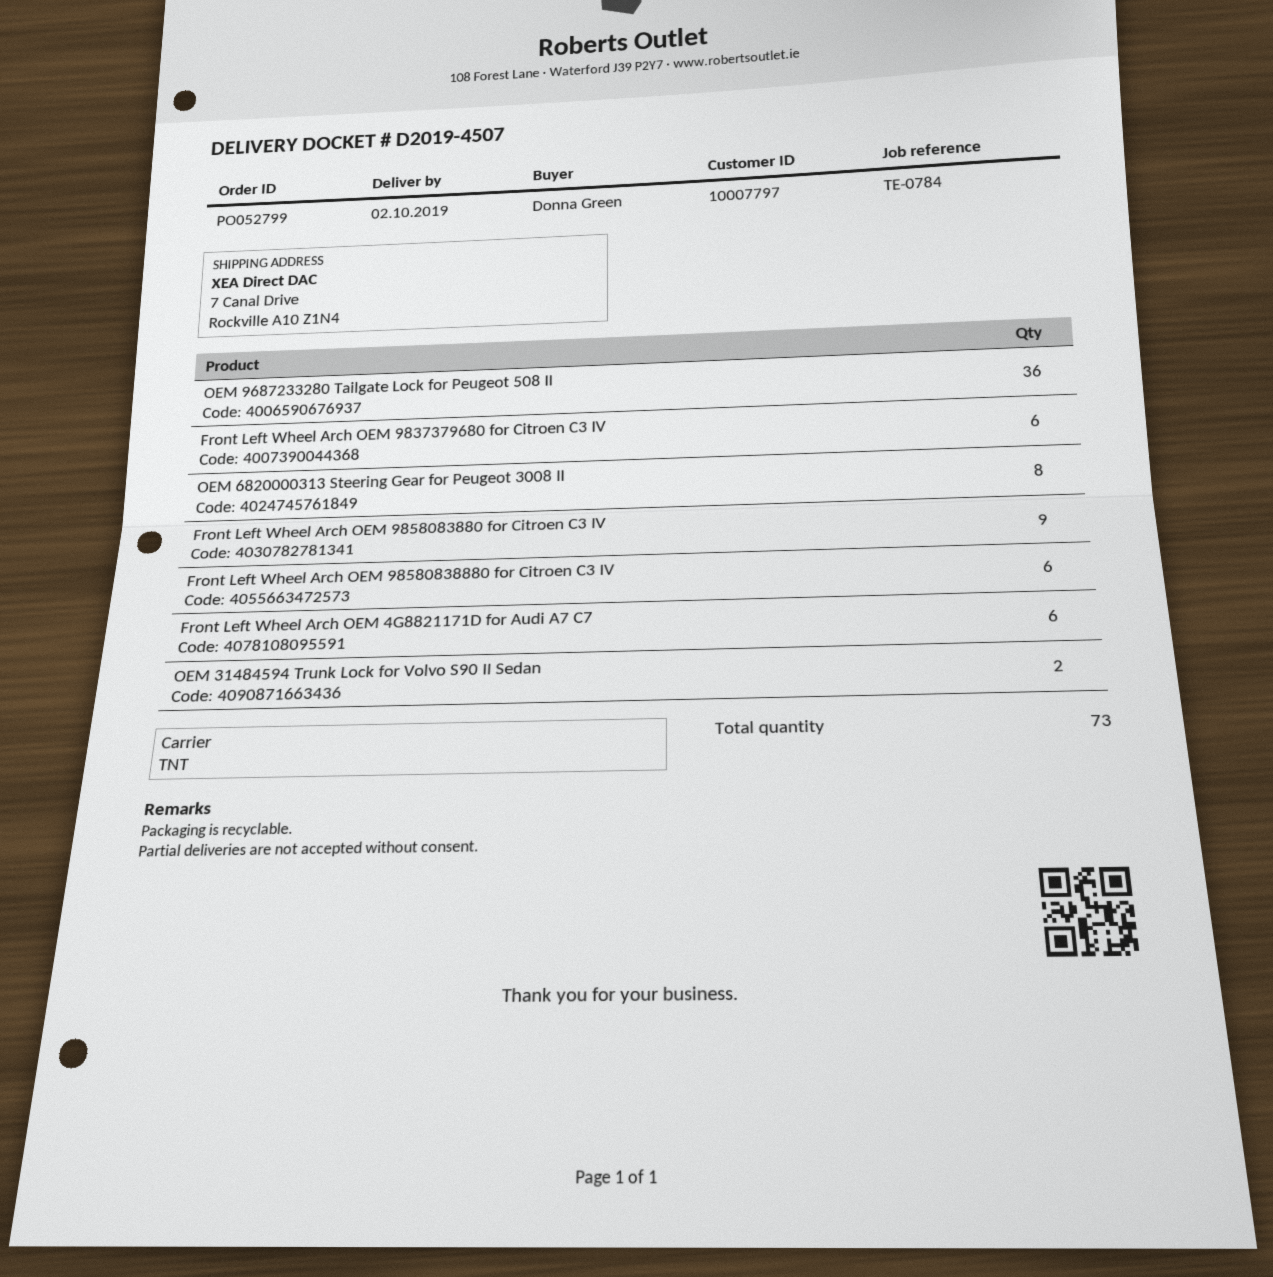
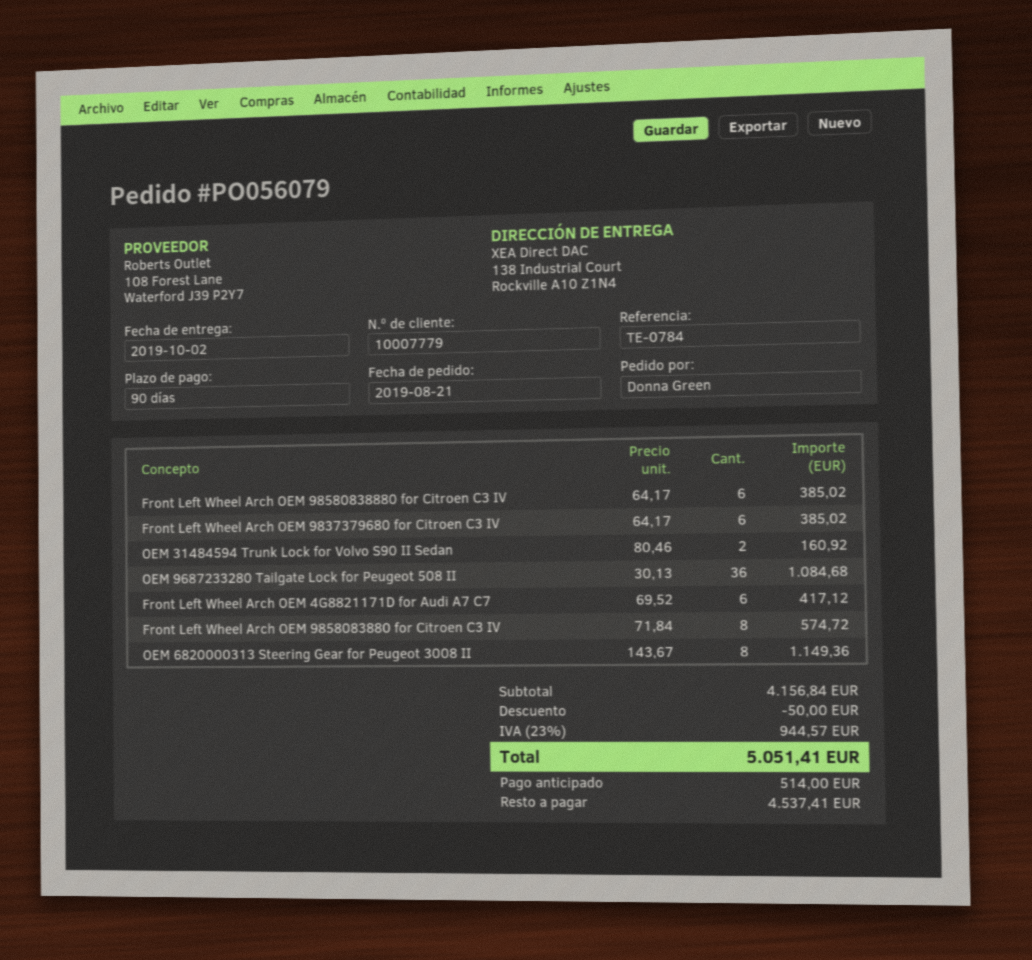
order number: PO052799 -> PO056079
customer number: 10007797 -> 10007779
ship to: 7 Canal Drive, Rockville A10 Z1N4 -> 138 Industrial Court, Rockville A10 Z1N4
Front Left Wheel Arch OEM 9858083880 for Citroen C3 IV: 9 -> 8

